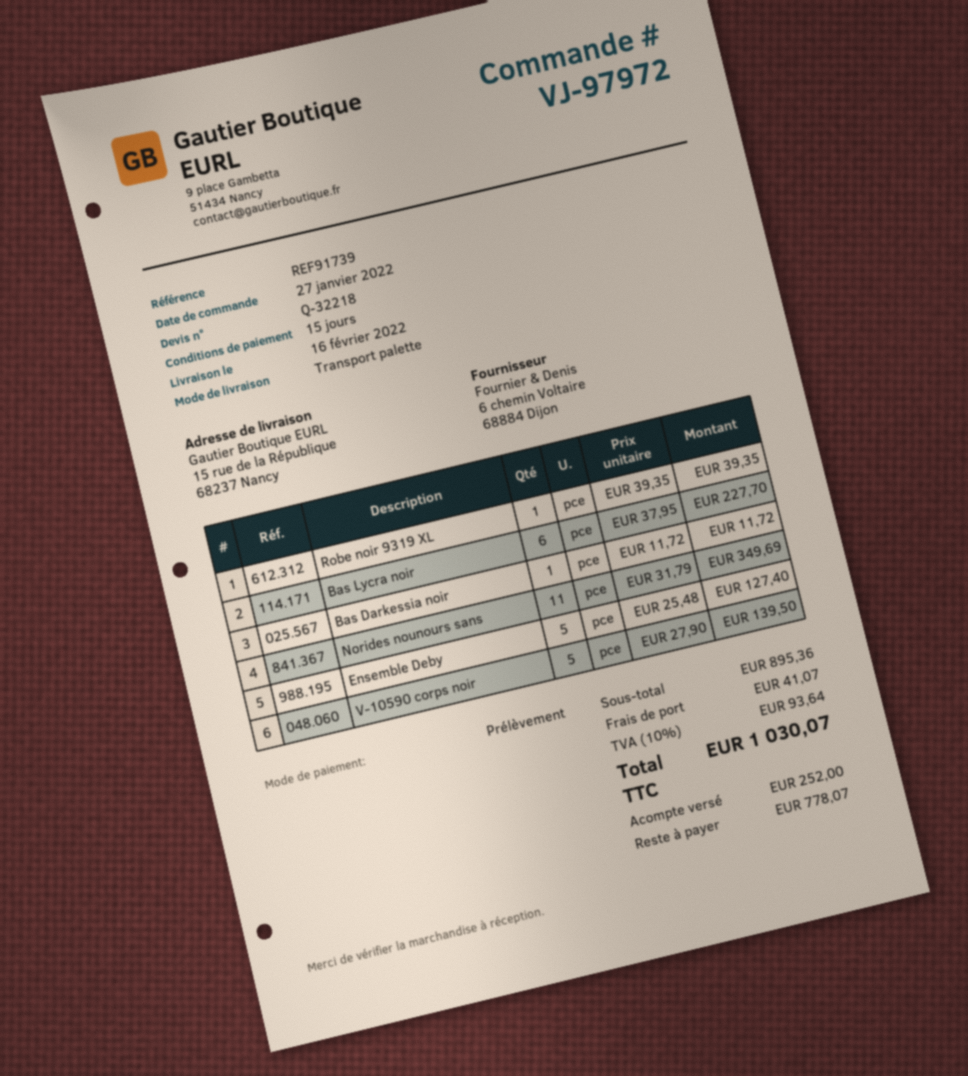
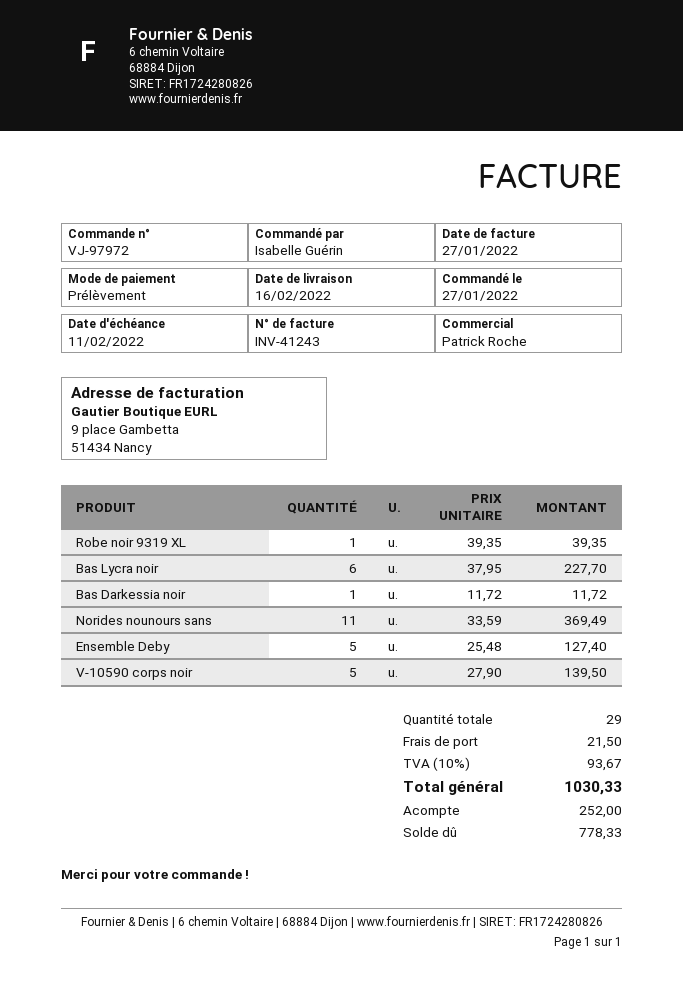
Norides nounours sans: 11 x 31.79 = 349.69 -> 11 x 33.59 = 369.49
shipping: 41.07 -> 21.50
tax: 10% = 93.64 -> 10% = 93.67
total: 1030.07 -> 1030.33
balance: 778.07 -> 778.33

